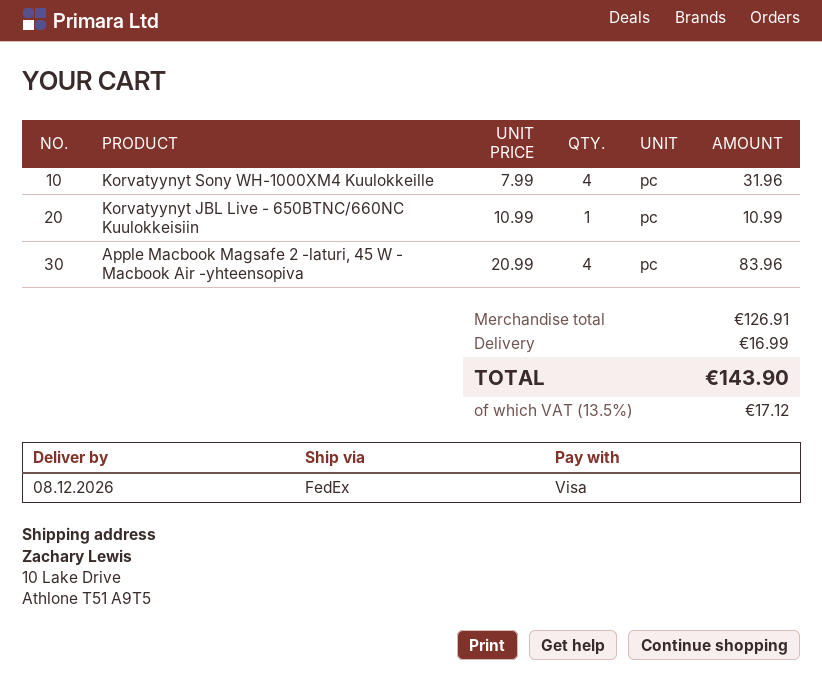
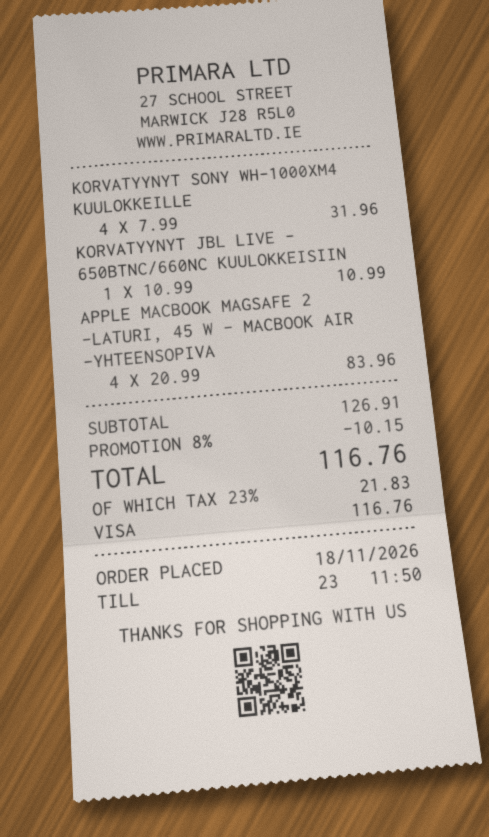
discount: none -> 8% = 10.15
shipping: 16.99 -> none
tax: 13.5% = 17.12 -> 23% = 21.83
total: 143.90 -> 116.76

